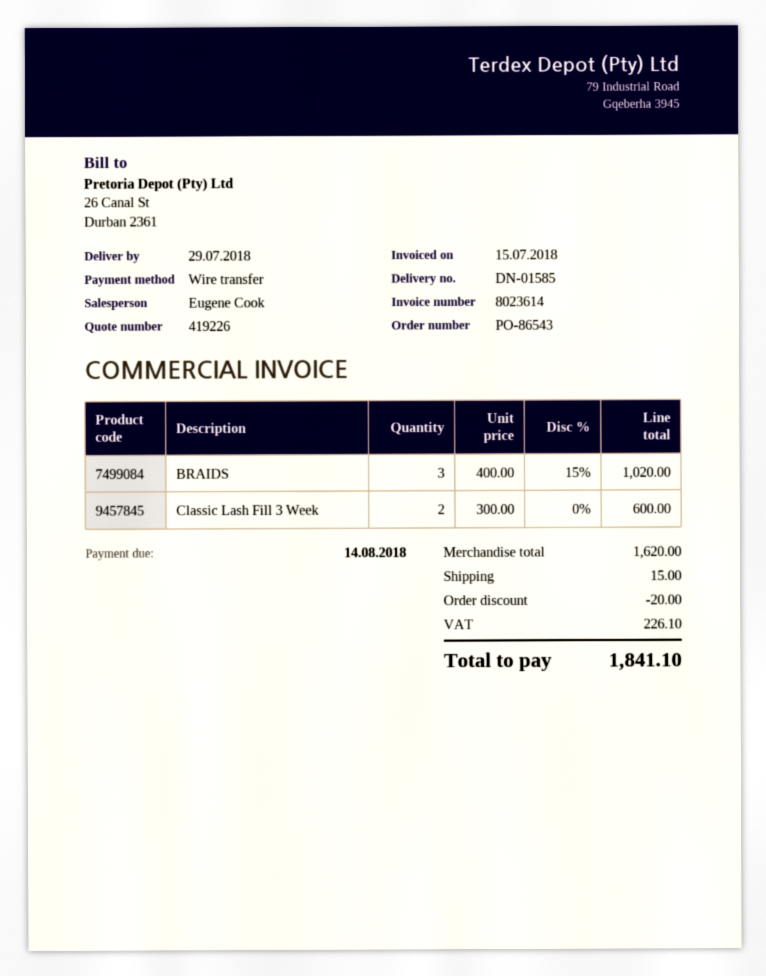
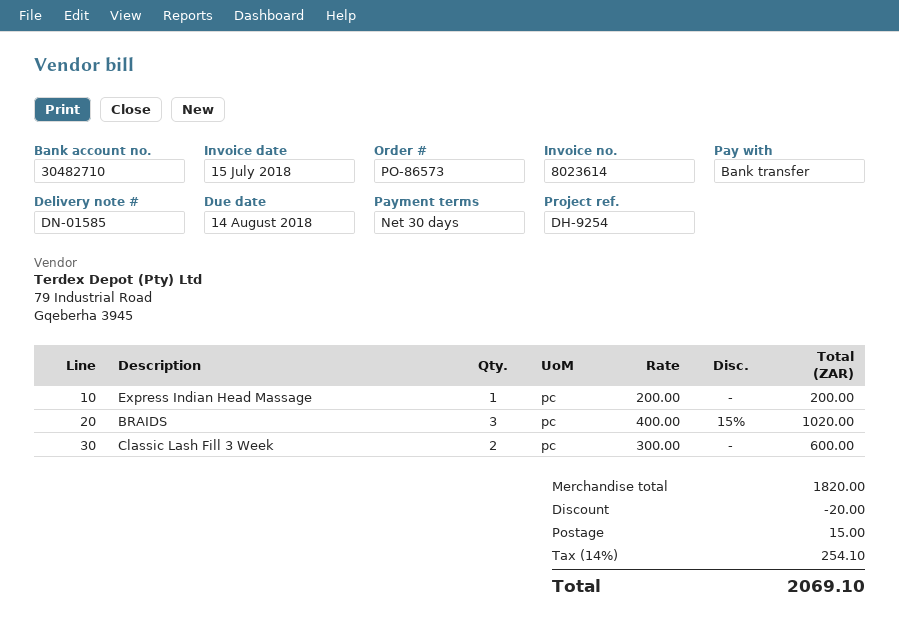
order number: PO-86543 -> PO-86573
Express Indian Head Massage: none -> 1 x 200.00 = 200.00
subtotal: 1620.00 -> 1820.00
tax: 226.10 -> 254.10
total: 1841.10 -> 2069.10

